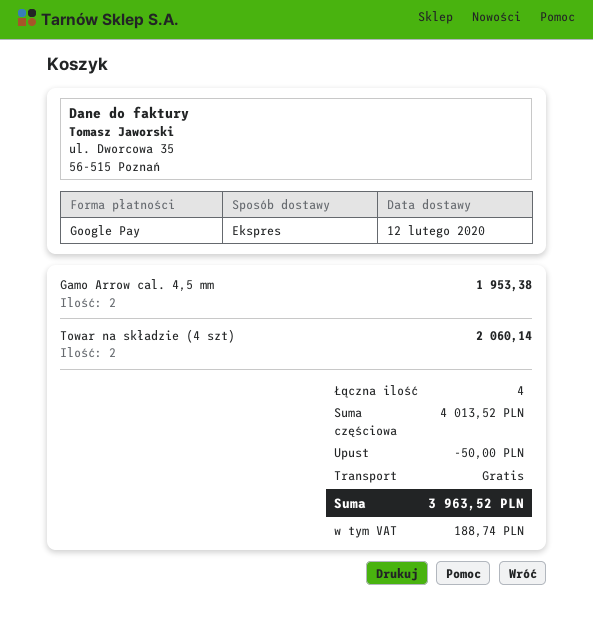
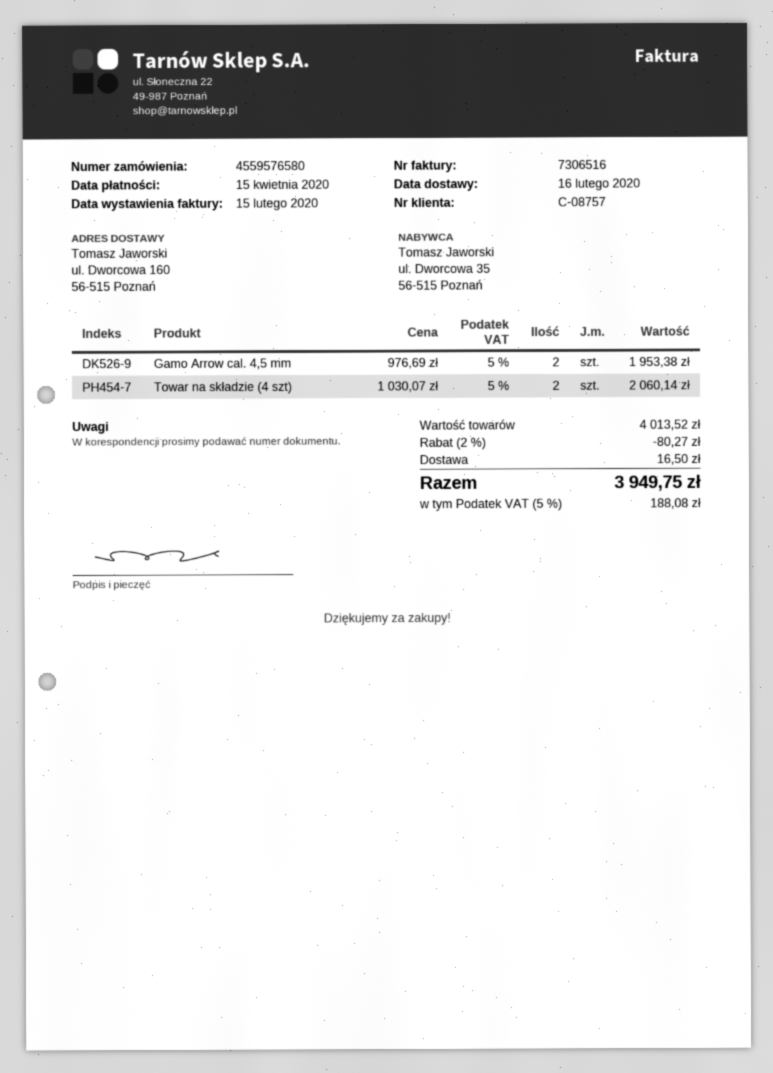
delivery date: 2020-02-12 -> 2020-02-16
discount: 50.00 -> 80.27
shipping: 0.00 -> 16.50
tax: 188.74 -> 188.08
total: 3963.52 -> 3949.75

